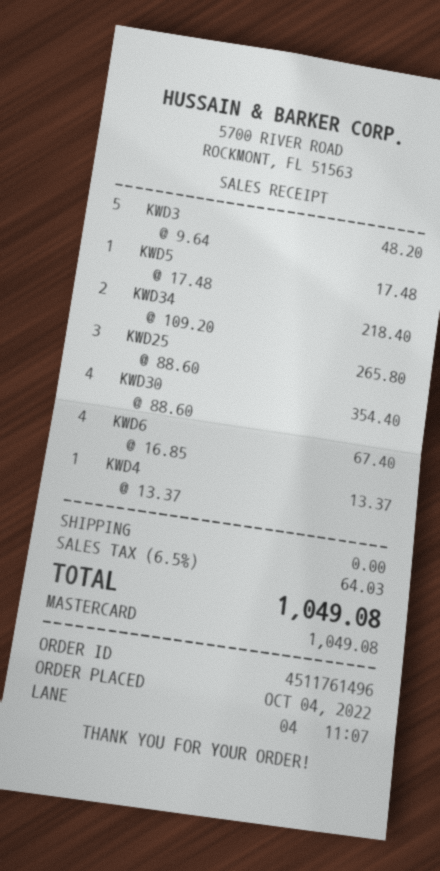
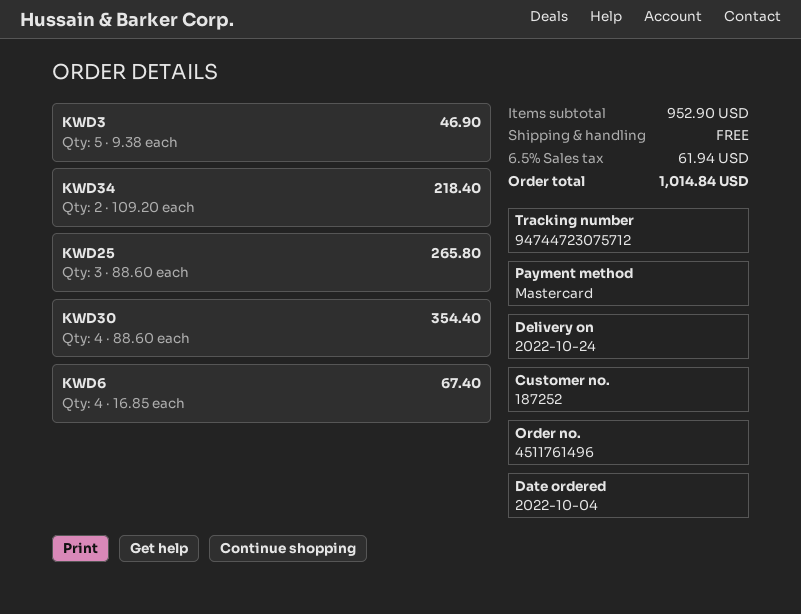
KWD3: 5 x 9.64 = 48.20 -> 5 x 9.38 = 46.90
KWD5: 1 x 17.48 = 17.48 -> none
KWD4: 1 x 13.37 = 13.37 -> none
tax: 6.5% = 64.03 -> 6.5% = 61.94
total: 1049.08 -> 1014.84

